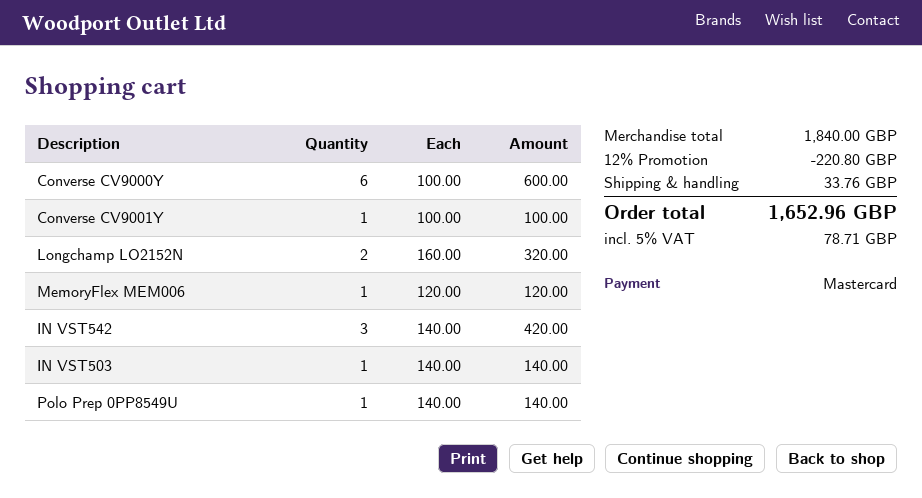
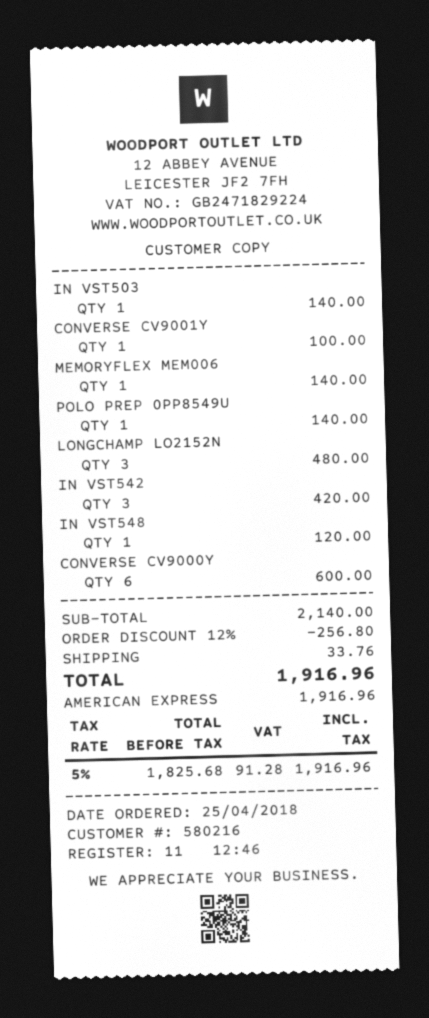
payment method: Mastercard -> American Express
Longchamp LO2152N: 2 for 320.00 -> 3 for 480.00
MemoryFlex MEM006: 1 for 120.00 -> 1 for 140.00
IN VST548: none -> 1 for 120.00
subtotal: 1840.00 -> 2140.00
discount: 12% = 220.80 -> 12% = 256.80
tax: 5% = 78.71 -> 5% = 91.28
total: 1652.96 -> 1916.96

